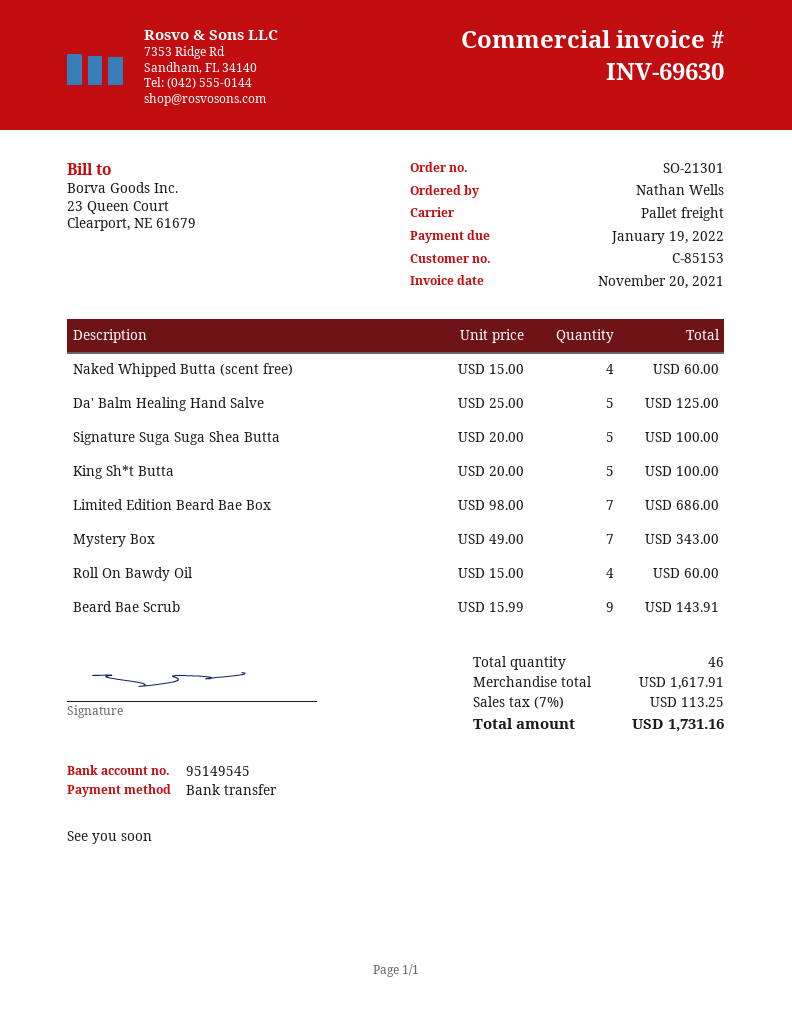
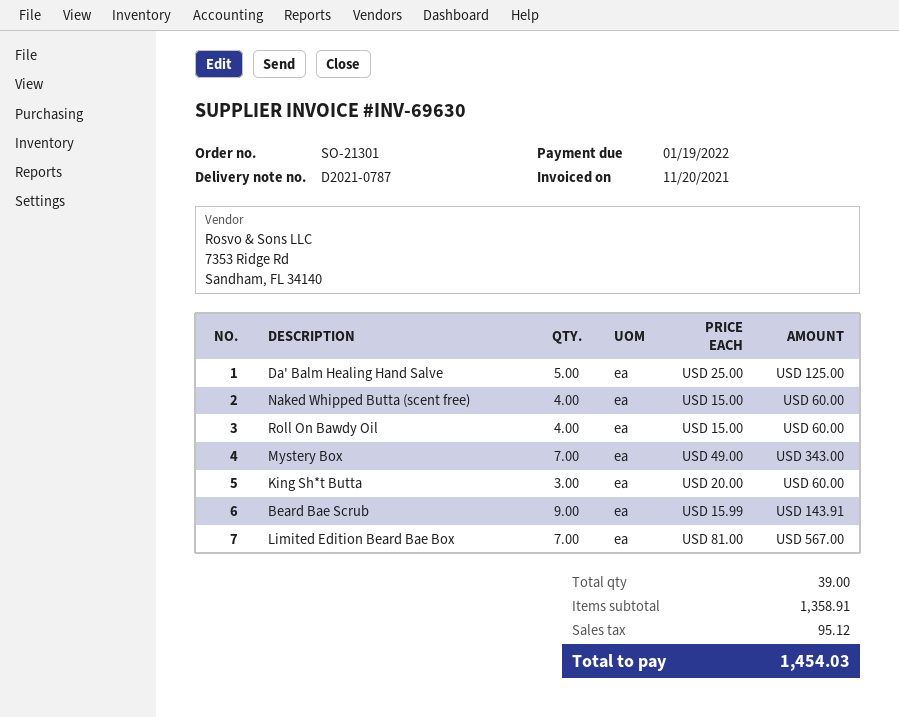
Signature Suga Suga Shea Butta: 5 x 20.00 = 100.00 -> none
King Sh*t Butta: 5 x 20.00 = 100.00 -> 3 x 20.00 = 60.00
Limited Edition Beard Bae Box: 7 x 98.00 = 686.00 -> 7 x 81.00 = 567.00
total quantity: 46 -> 39
subtotal: 1617.91 -> 1358.91
tax: 113.25 -> 95.12
total: 1731.16 -> 1454.03

